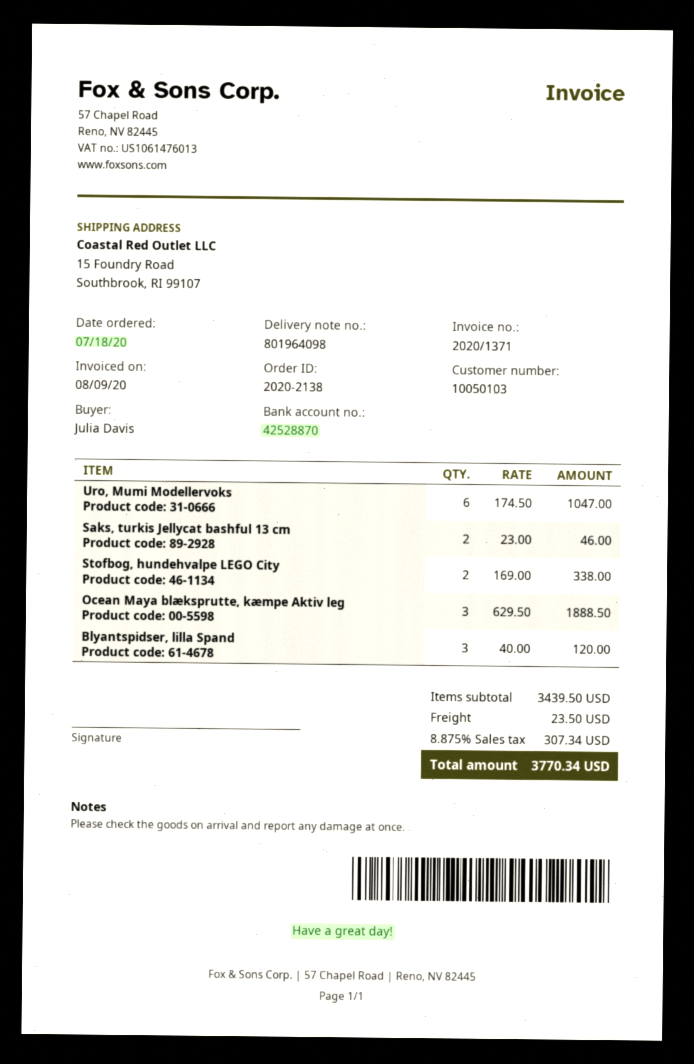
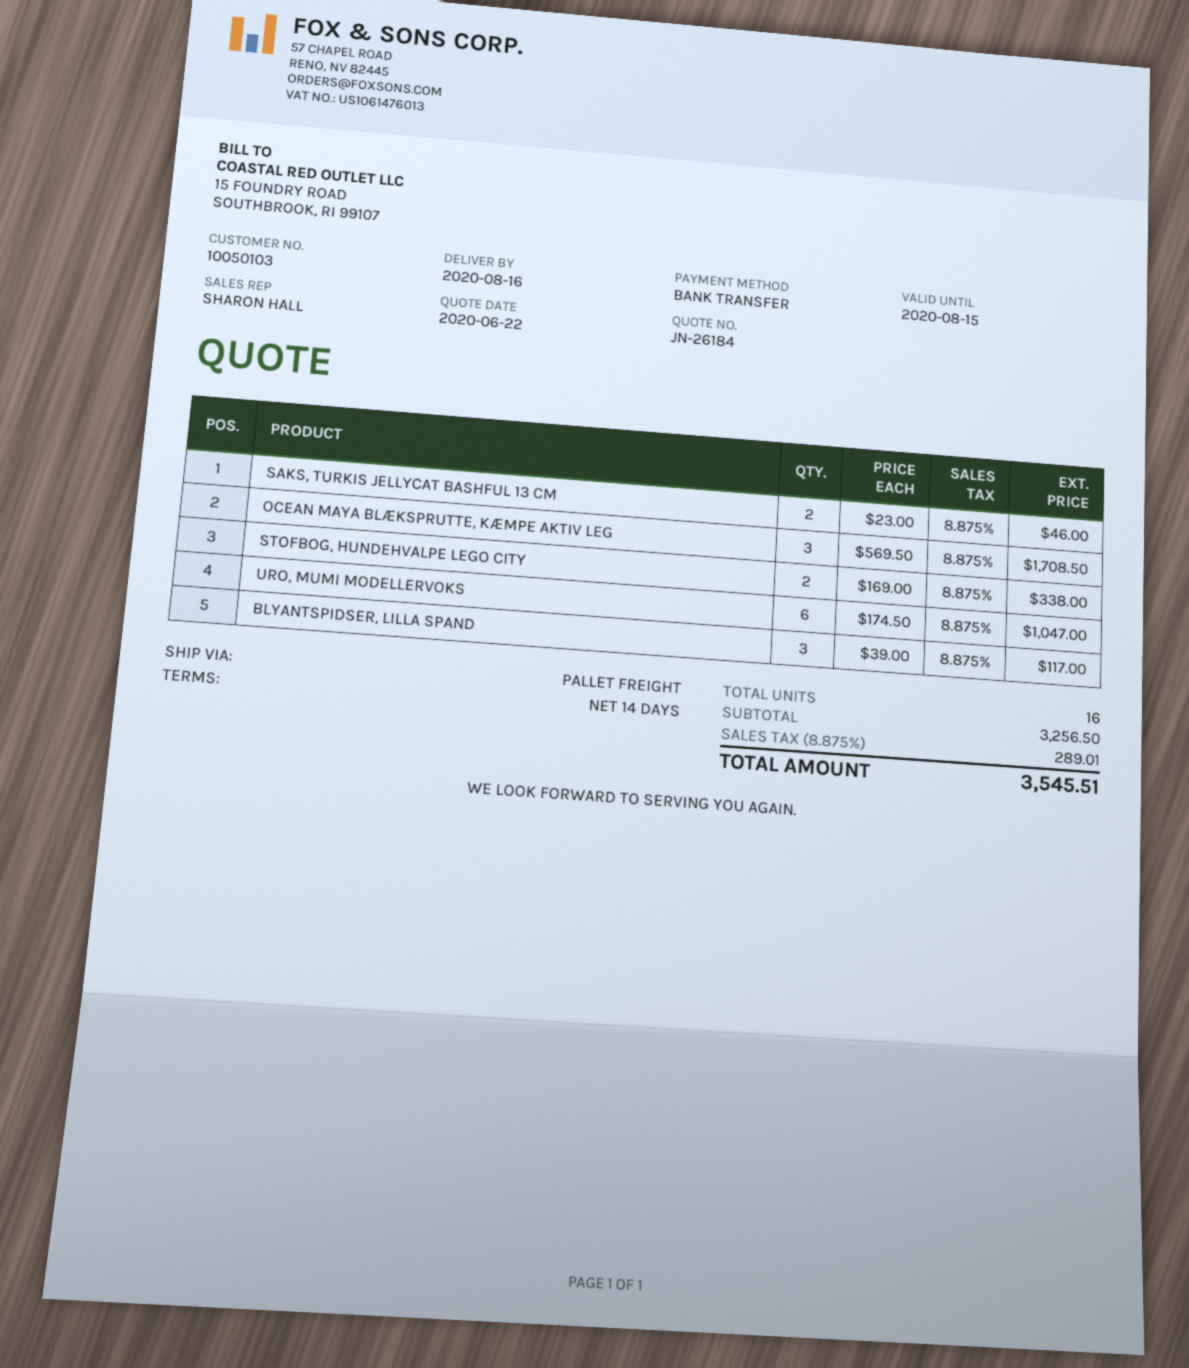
Ocean Maya blæksprutte, kæmpe Aktiv leg: 3 x 629.50 = 1888.50 -> 3 x 569.50 = 1708.50
Blyantspidser, lilla Spand: 3 x 40.00 = 120.00 -> 3 x 39.00 = 117.00
subtotal: 3439.50 -> 3256.50
shipping: 23.50 -> none
tax: 8.875% = 307.34 -> 8.875% = 289.01
total: 3770.34 -> 3545.51

